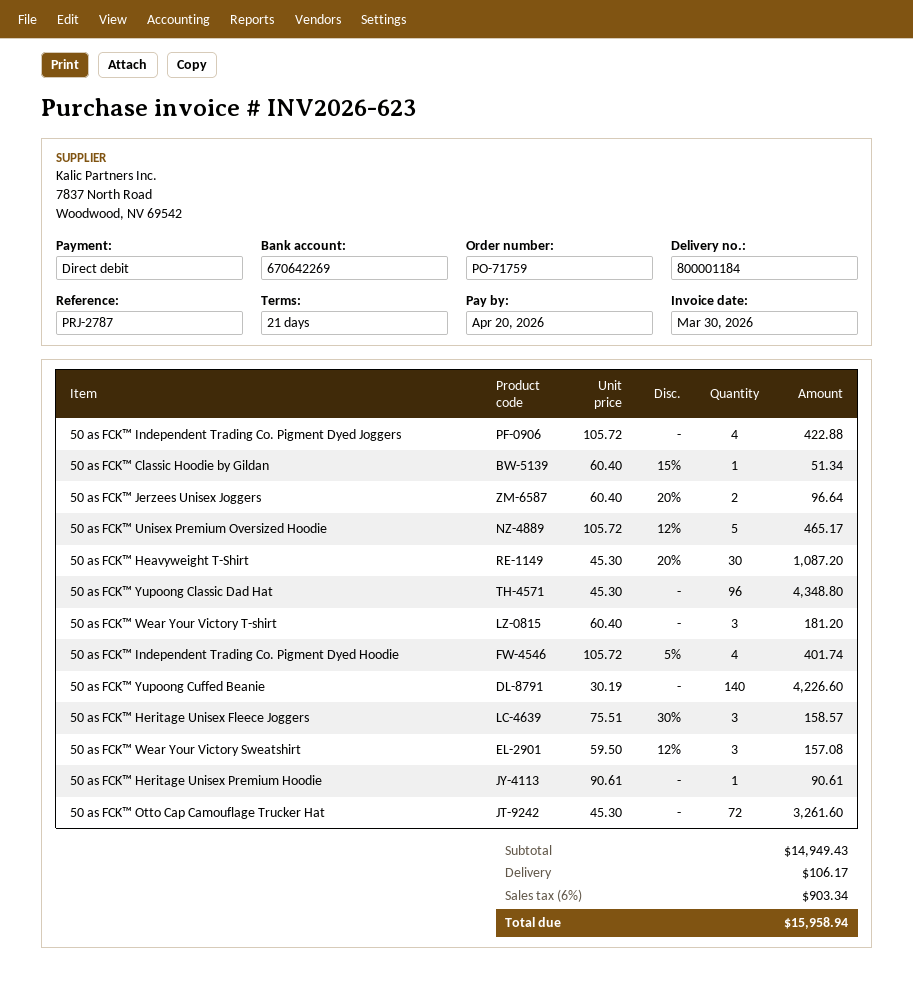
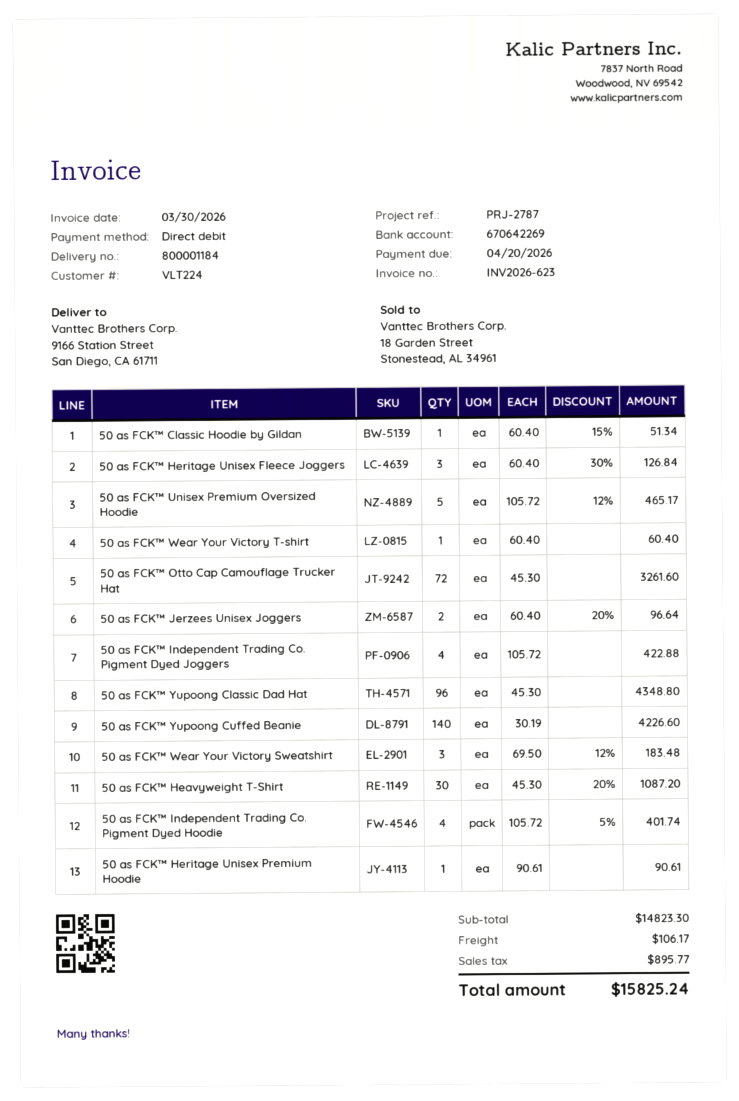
50 as FCK™ Wear Your Victory T-shirt: 3 x 60.40 = 181.20 -> 1 x 60.40 = 60.40
50 as FCK™ Heritage Unisex Fleece Joggers: 3 x 75.51 - 30% = 158.57 -> 3 x 60.40 - 30% = 126.84
50 as FCK™ Wear Your Victory Sweatshirt: 3 x 59.50 - 12% = 157.08 -> 3 x 69.50 - 12% = 183.48
subtotal: 14949.43 -> 14823.30
tax: 903.34 -> 895.77
total: 15958.94 -> 15825.24

